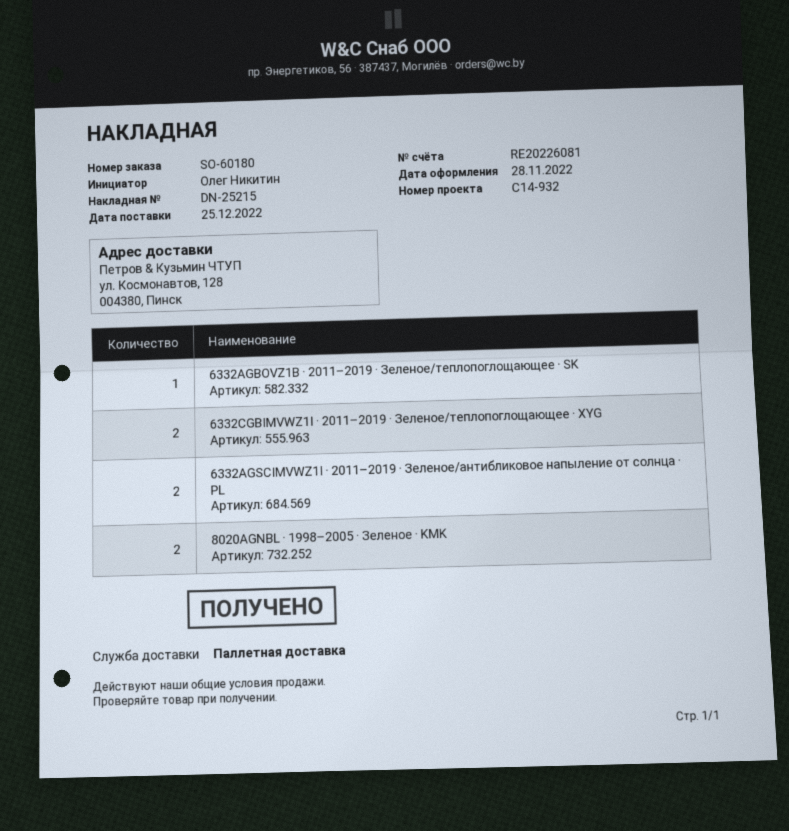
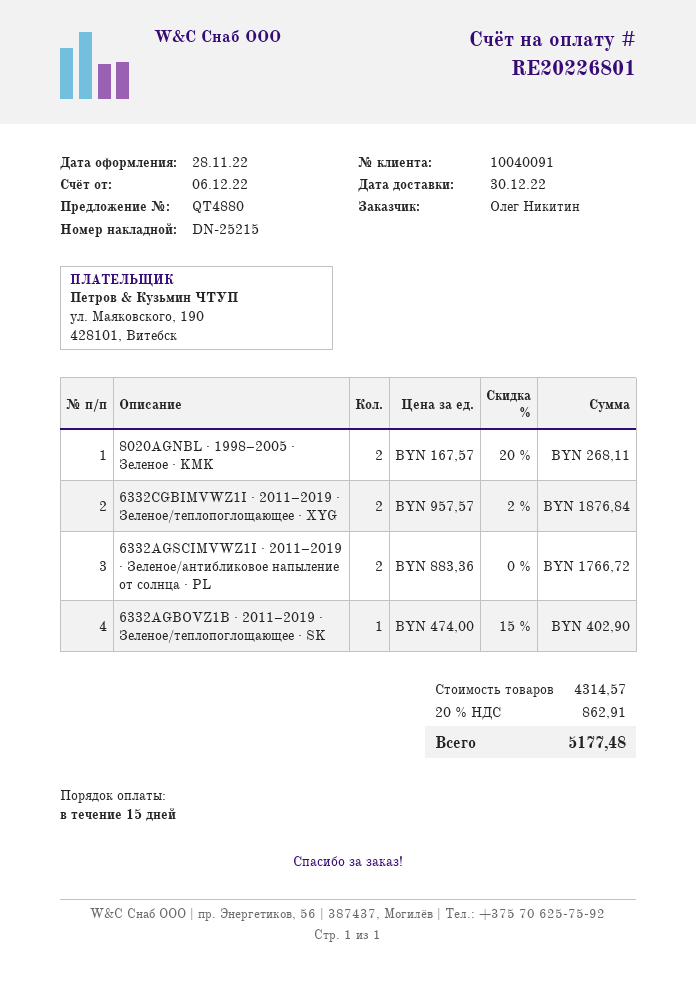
delivery date: 2022-12-25 -> 2022-12-30
invoice number: RE20226081 -> RE20226801

